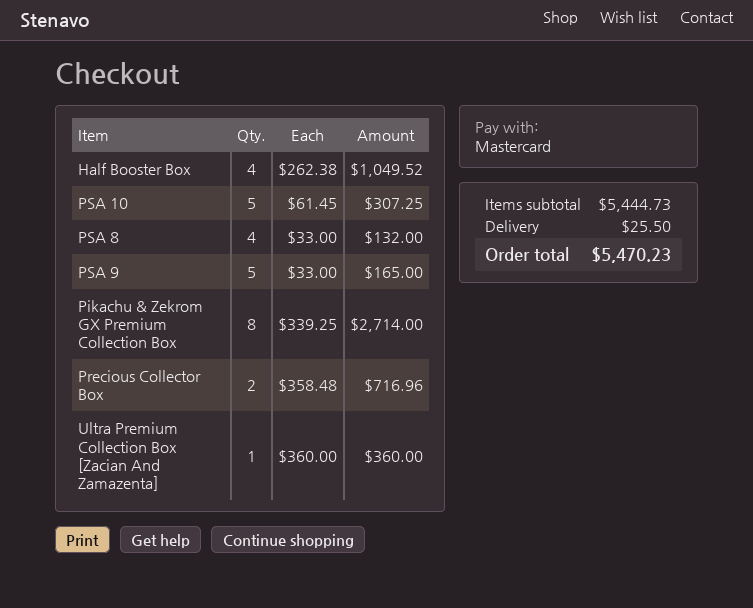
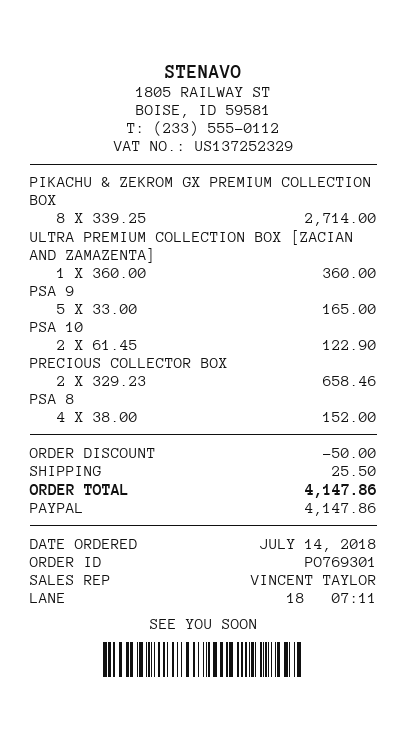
payment method: Mastercard -> PayPal
Half Booster Box: 4 x 262.38 = 1049.52 -> none
PSA 10: 5 x 61.45 = 307.25 -> 2 x 61.45 = 122.90
PSA 8: 4 x 33.00 = 132.00 -> 4 x 38.00 = 152.00
Precious Collector Box: 2 x 358.48 = 716.96 -> 2 x 329.23 = 658.46
discount: none -> 50.00
total: 5470.23 -> 4147.86

